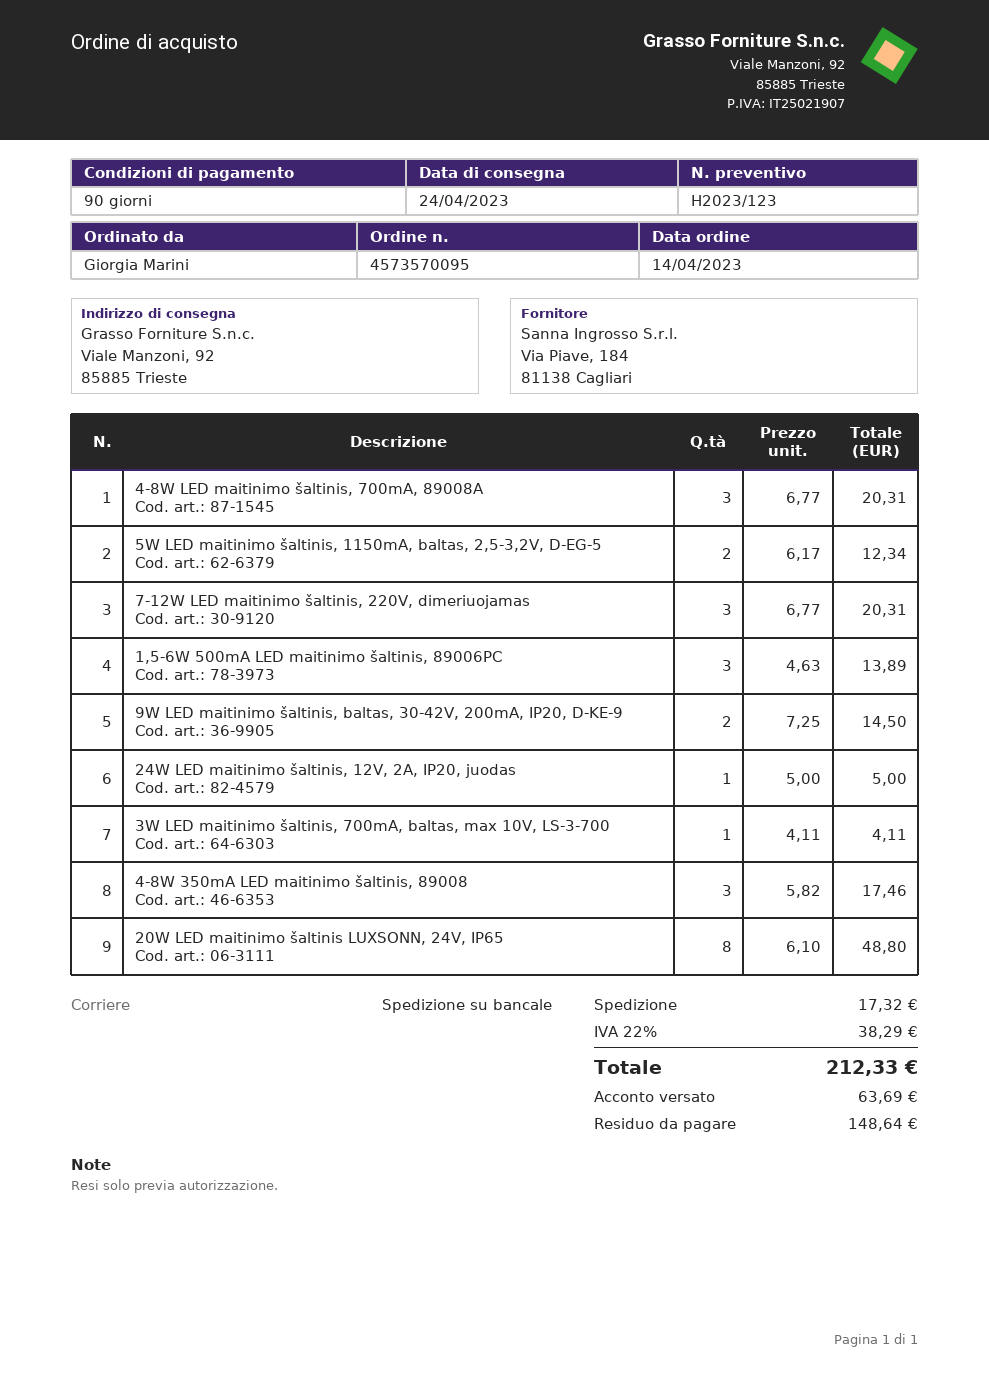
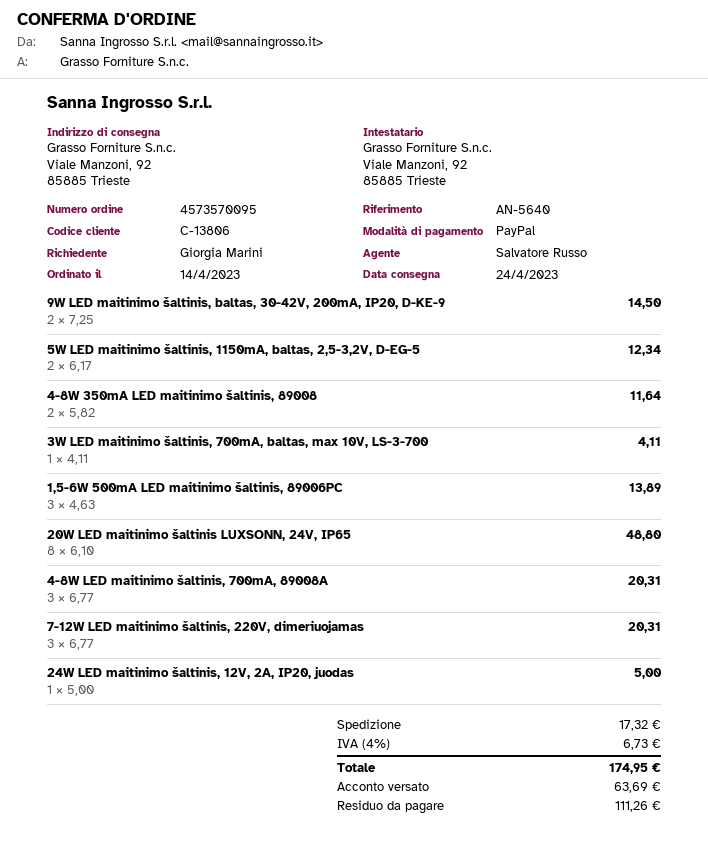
4-8W 350mA LED maitinimo šaltinis, 89008: 3 x 5.82 = 17.46 -> 2 x 5.82 = 11.64
tax: 22% = 38.29 -> 4% = 6.73
total: 212.33 -> 174.95
balance: 148.64 -> 111.26

